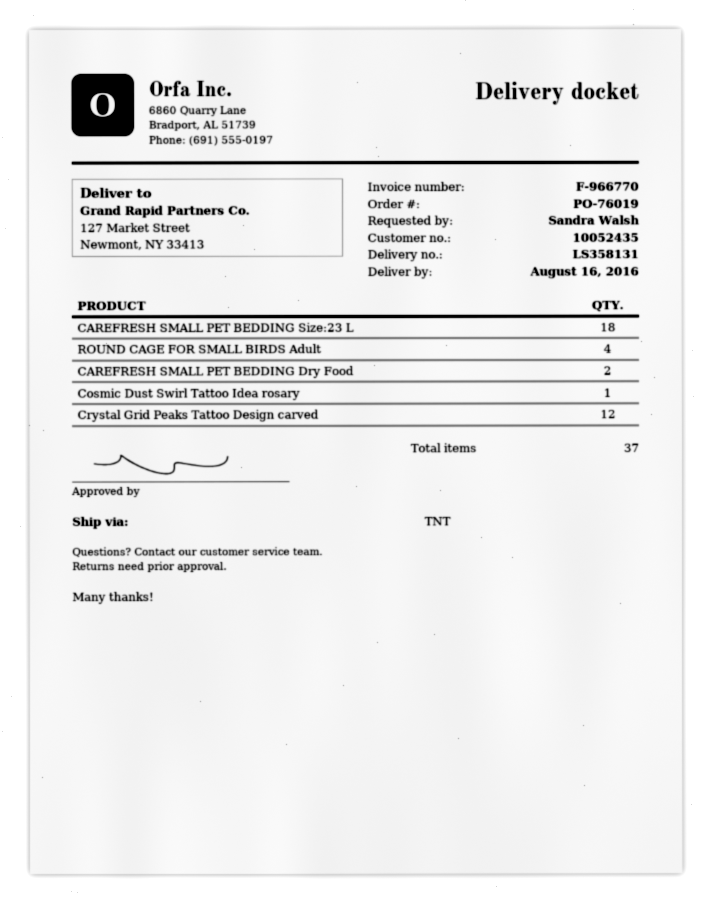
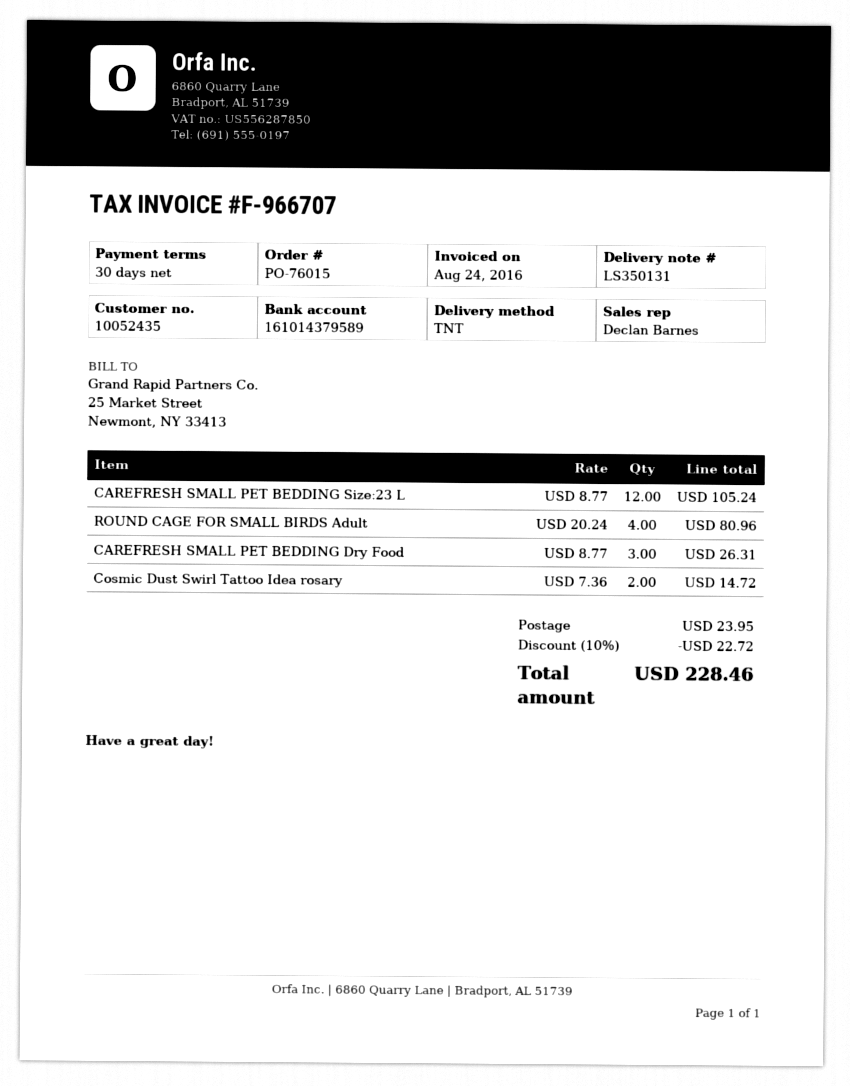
order number: PO-76019 -> PO-76015
delivery note number: LS358131 -> LS350131
invoice number: F-966770 -> F-966707
CAREFRESH SMALL PET BEDDING Size:23 L: 18 -> 12
CAREFRESH SMALL PET BEDDING Dry Food: 2 -> 3
Cosmic Dust Swirl Tattoo Idea rosary: 1 -> 2
Crystal Grid Peaks Tattoo Design carved: 12 -> none

